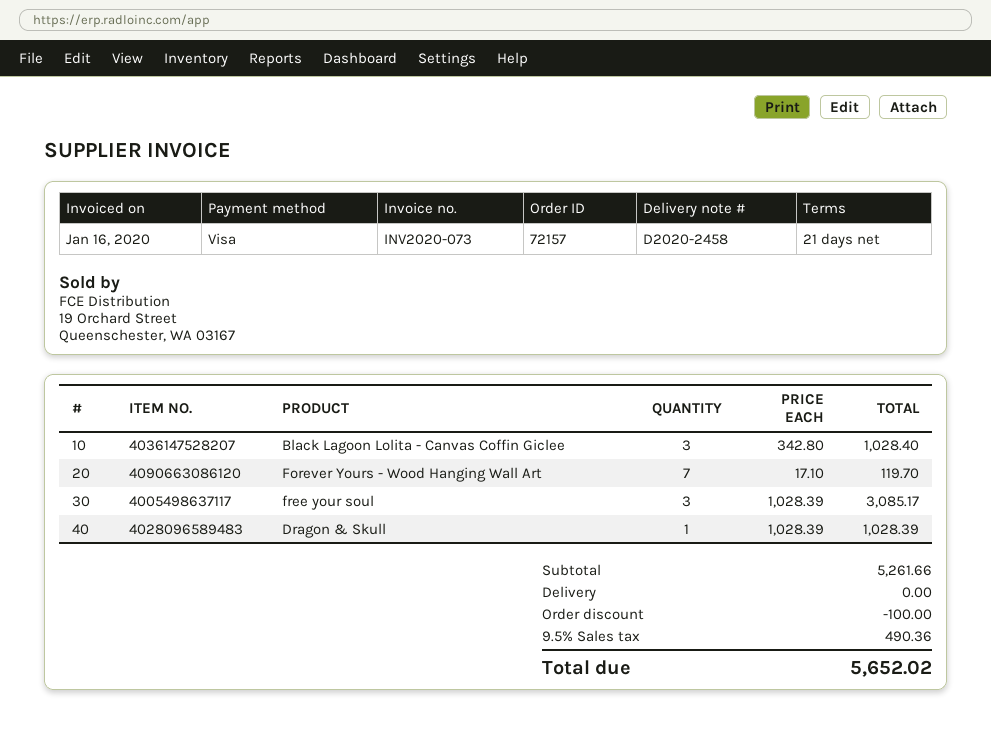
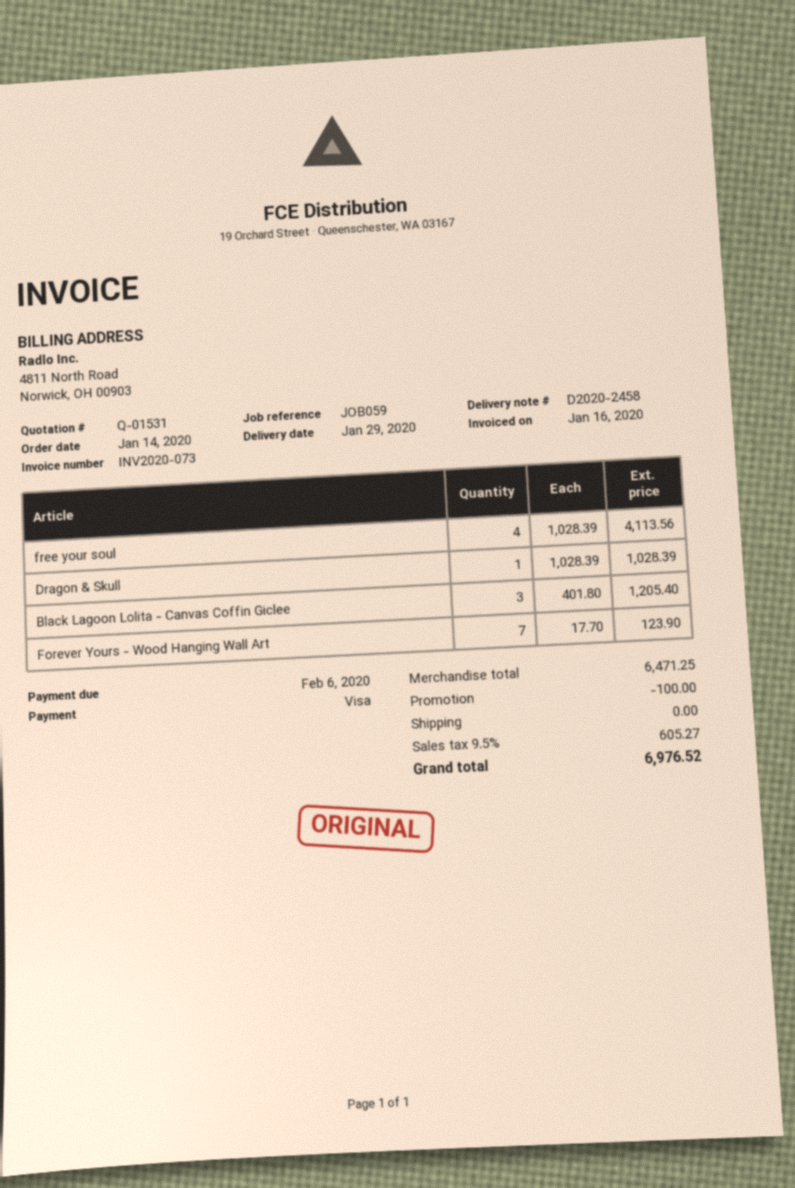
Black Lagoon Lolita - Canvas Coffin Giclee: 3 x 342.80 = 1028.40 -> 3 x 401.80 = 1205.40
Forever Yours - Wood Hanging Wall Art: 7 x 17.10 = 119.70 -> 7 x 17.70 = 123.90
free your soul: 3 x 1028.39 = 3085.17 -> 4 x 1028.39 = 4113.56
subtotal: 5261.66 -> 6471.25
tax: 9.5% = 490.36 -> 9.5% = 605.27
total: 5652.02 -> 6976.52

